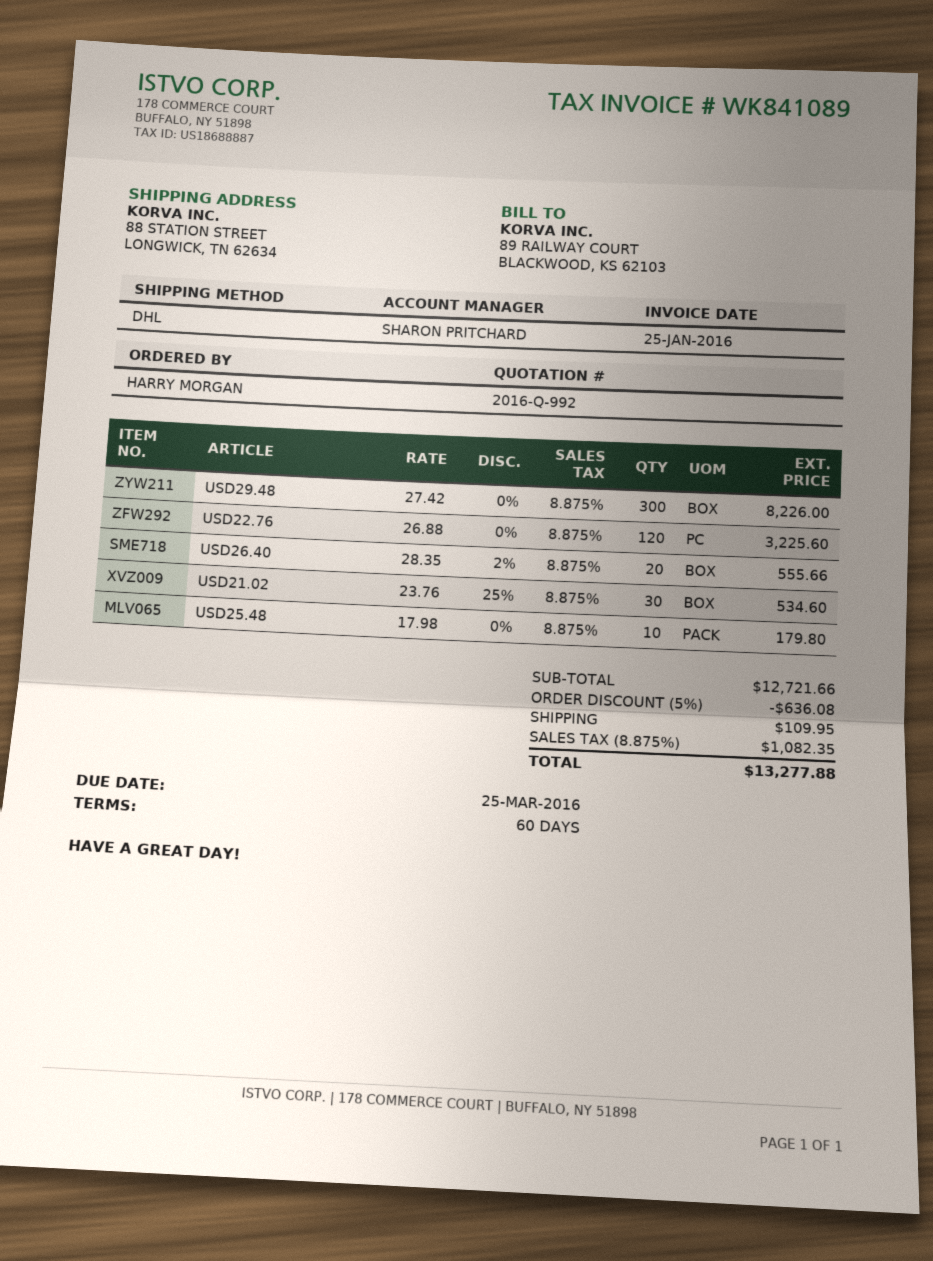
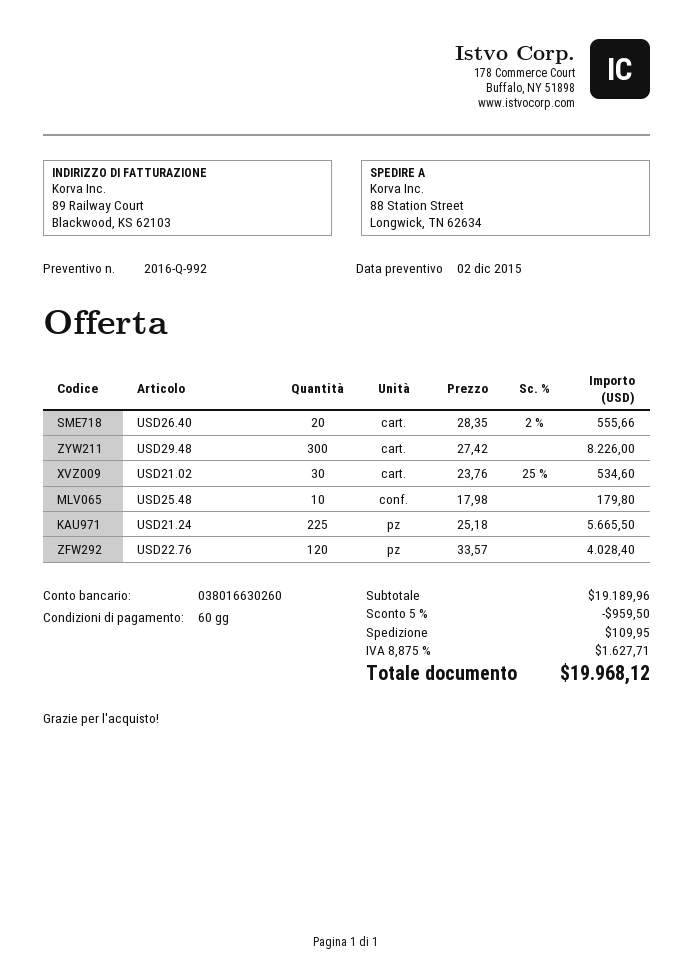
USD22.76: 120 x 26.88 = 3225.60 -> 120 x 33.57 = 4028.40
USD21.24: none -> 225 x 25.18 = 5665.50
subtotal: 12721.66 -> 19189.96
discount: 5% = 636.08 -> 5% = 959.50
tax: 8.875% = 1082.35 -> 8.875% = 1627.71
total: 13277.88 -> 19968.12

